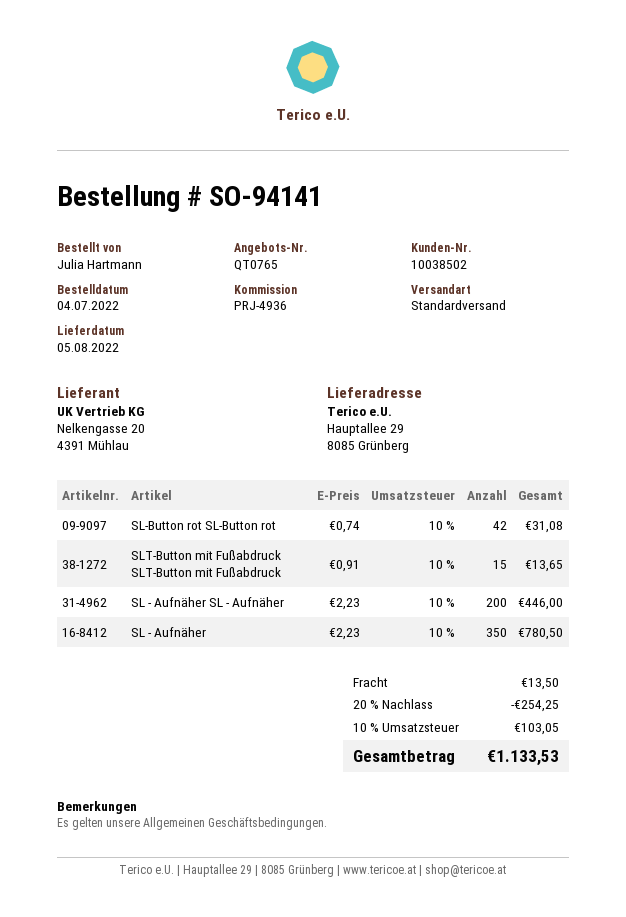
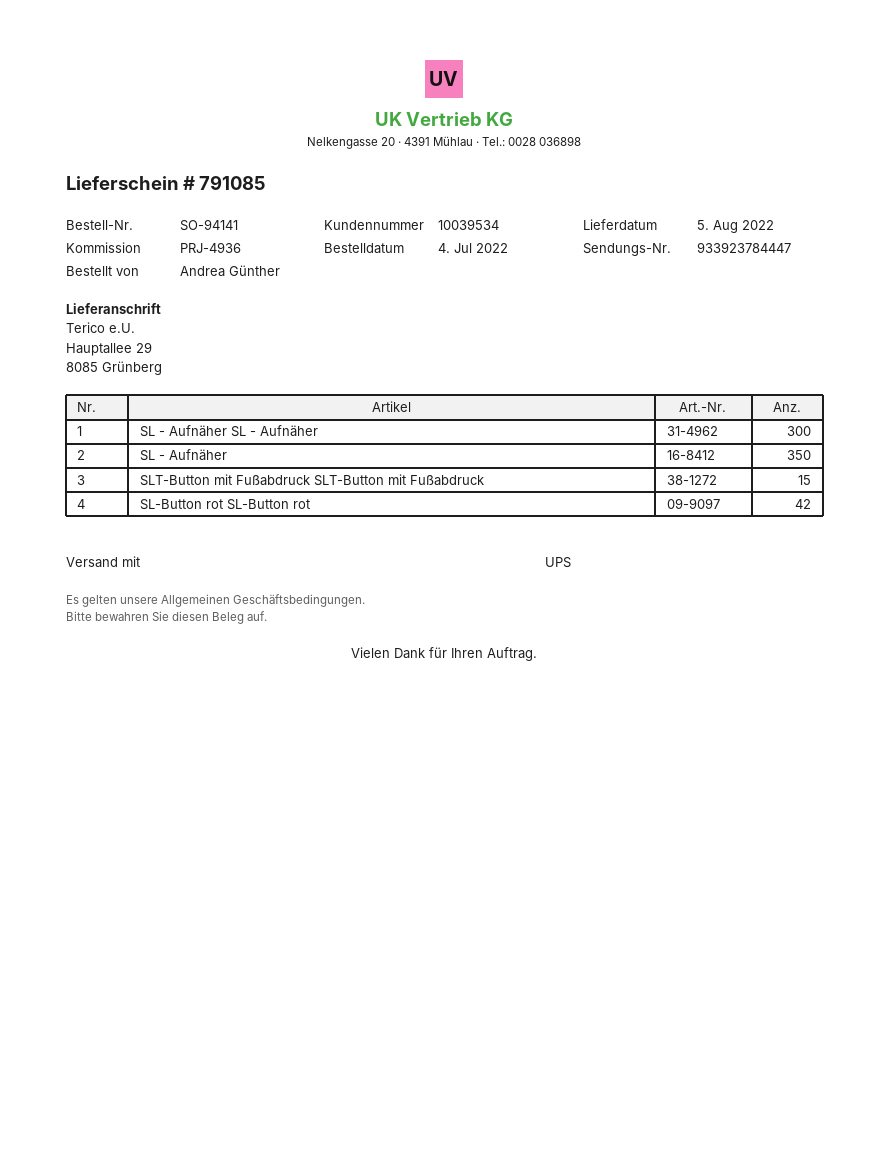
customer number: 10038502 -> 10039534
ordered by: Julia Hartmann -> Andrea Günther
shipping method: standard -> UPS
SL - Aufnäher SL - Aufnäher: 200 -> 300

